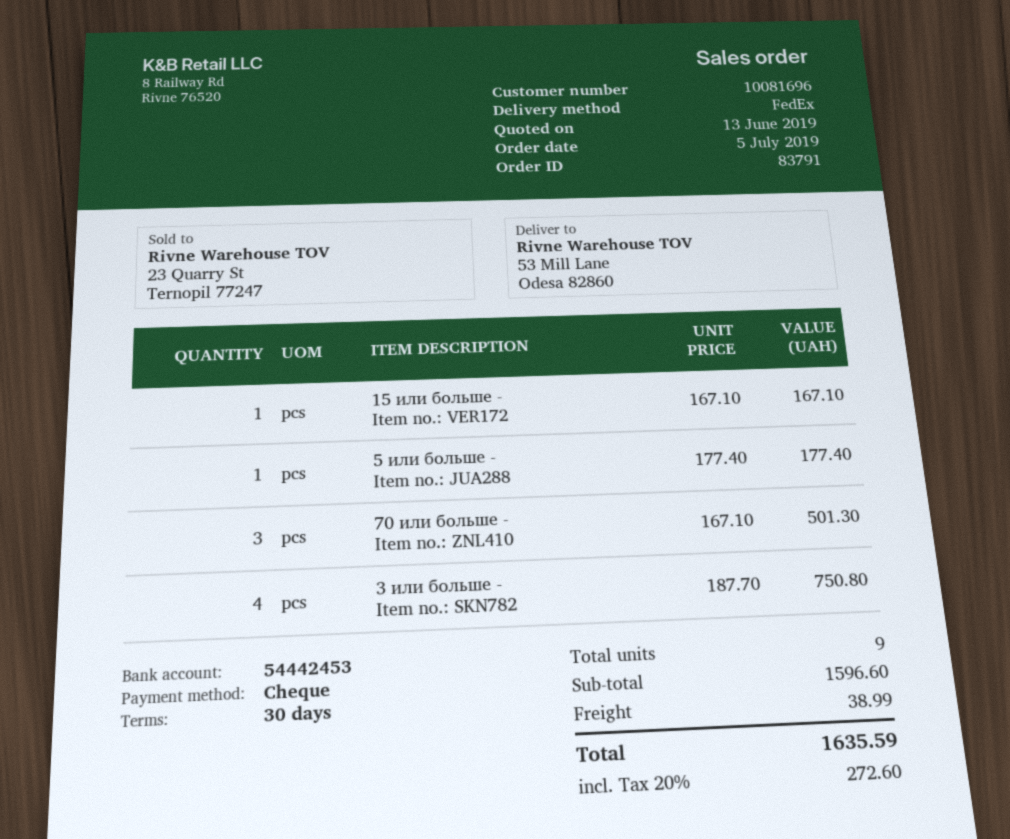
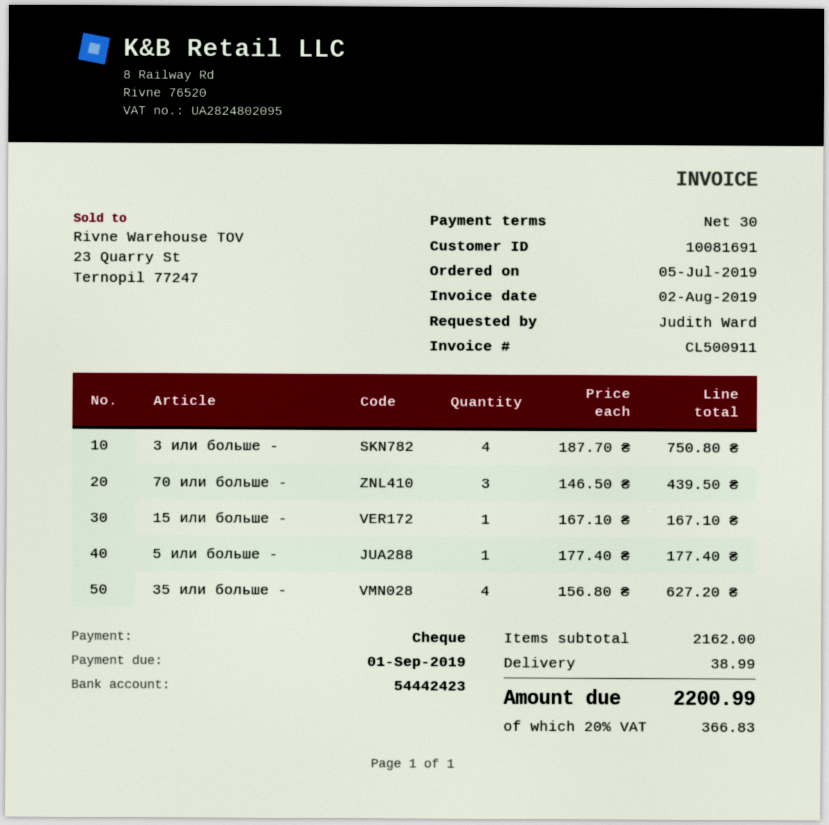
customer number: 10081696 -> 10081691
bank account: 54442453 -> 54442423
70 или больше -: 3 x 167.10 = 501.30 -> 3 x 146.50 = 439.50
35 или больше -: none -> 4 x 156.80 = 627.20
subtotal: 1596.60 -> 2162.00
tax: 20% = 272.60 -> 20% = 366.83
total: 1635.59 -> 2200.99

